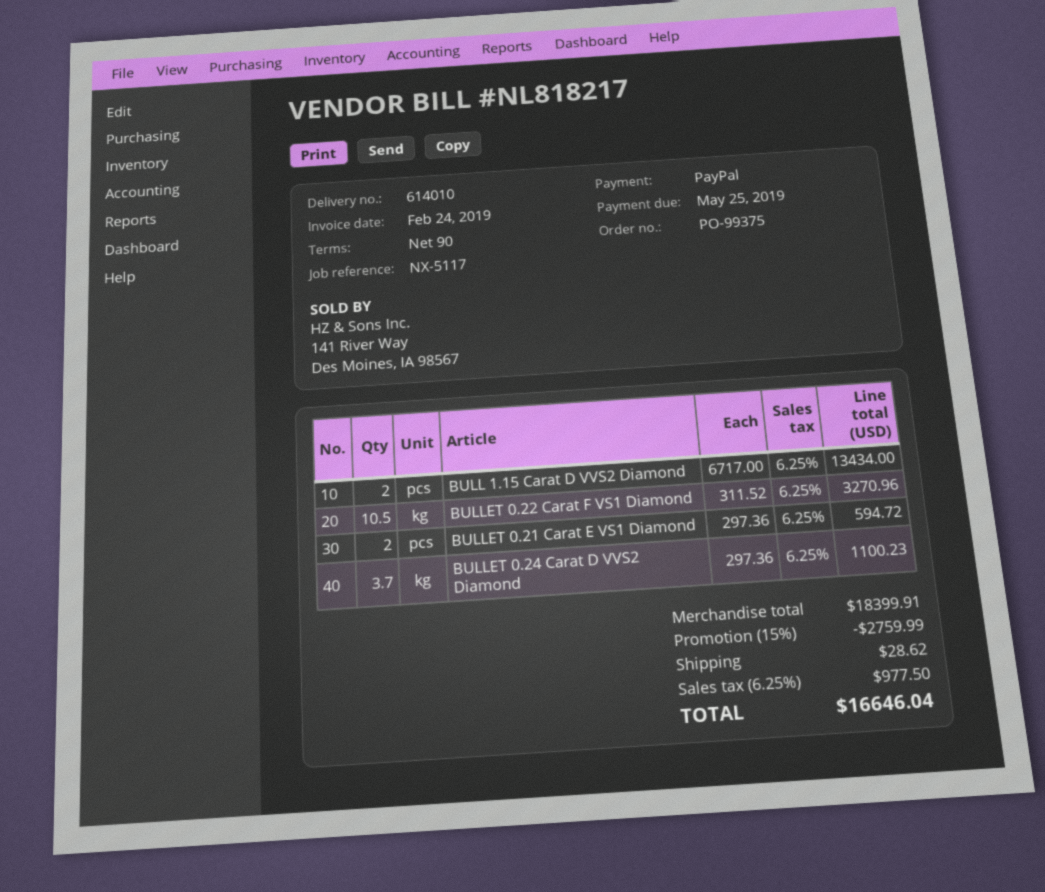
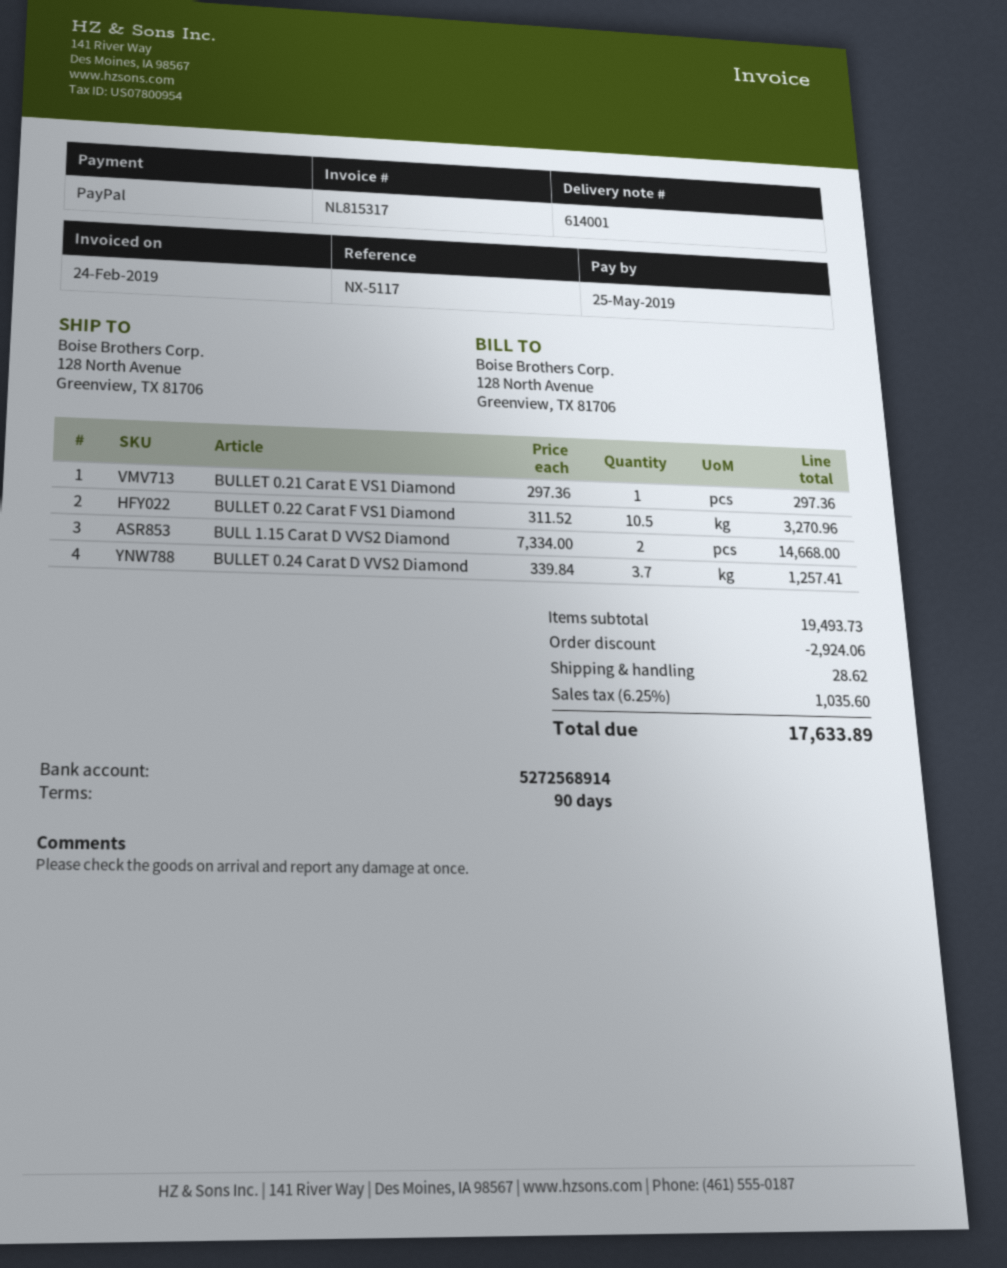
delivery note number: 614010 -> 614001
invoice number: NL818217 -> NL815317
BULL 1.15 Carat D VVS2 Diamond: 2 x 6717.00 = 13434.00 -> 2 x 7334.00 = 14668.00
BULLET 0.21 Carat E VS1 Diamond: 2 x 297.36 = 594.72 -> 1 x 297.36 = 297.36
BULLET 0.24 Carat D VVS2 Diamond: 3.7 x 297.36 = 1100.23 -> 3.7 x 339.84 = 1257.41
subtotal: 18399.91 -> 19493.73
discount: 2759.99 -> 2924.06
tax: 6.25% = 977.50 -> 6.25% = 1035.60
total: 16646.04 -> 17633.89

